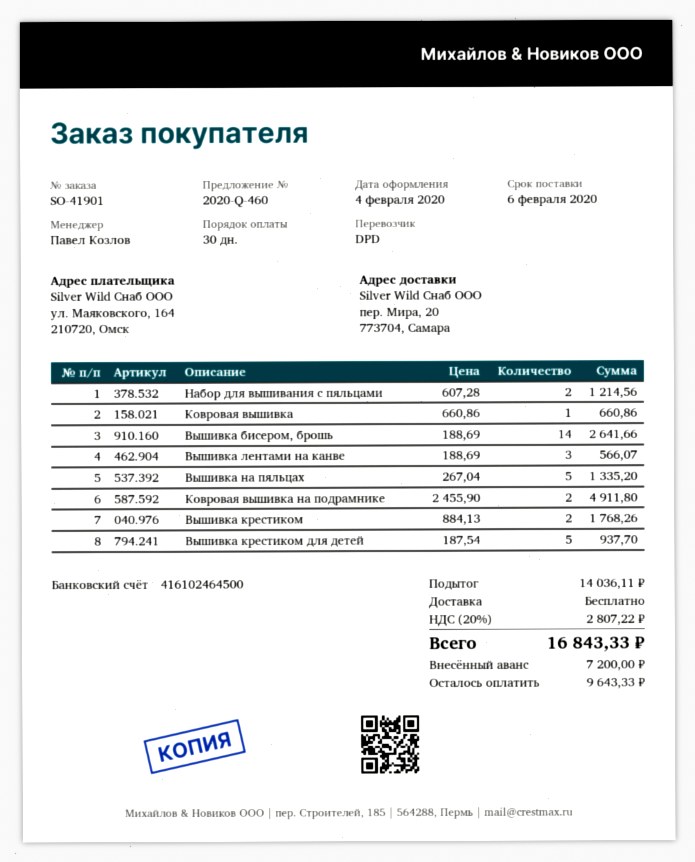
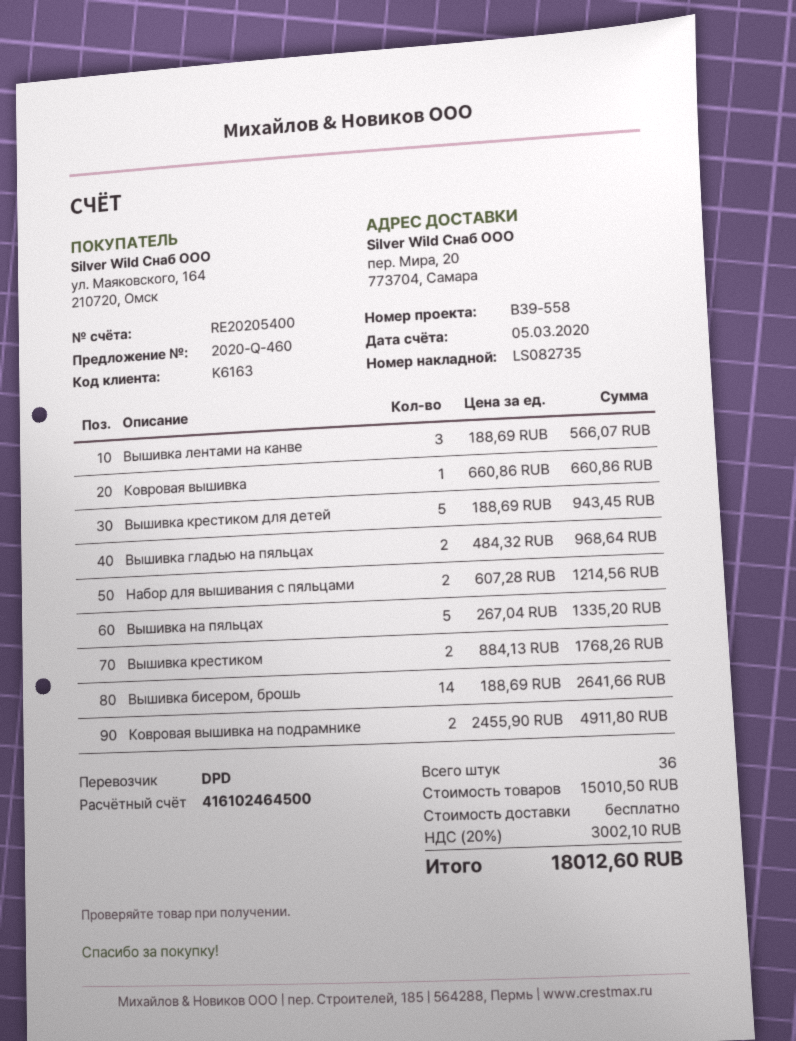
Вышивка крестиком для детей: 5 x 187.54 = 937.70 -> 5 x 188.69 = 943.45
Вышивка гладью на пяльцах: none -> 2 x 484.32 = 968.64
subtotal: 14036.11 -> 15010.50
tax: 20% = 2807.22 -> 20% = 3002.10
total: 16843.33 -> 18012.60

